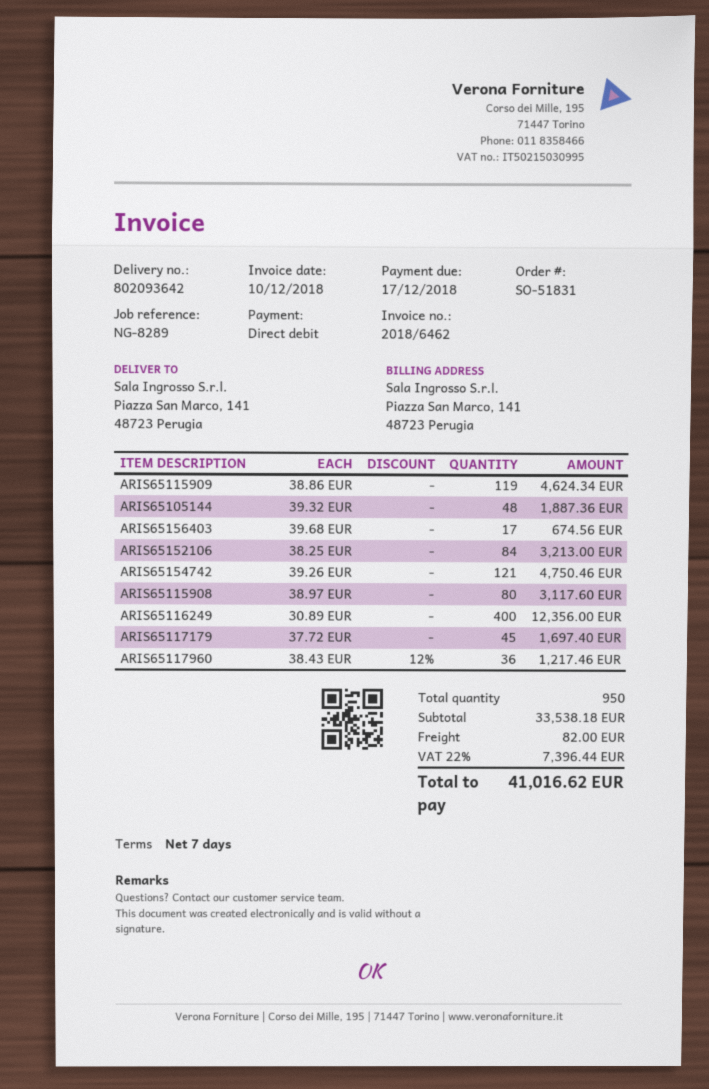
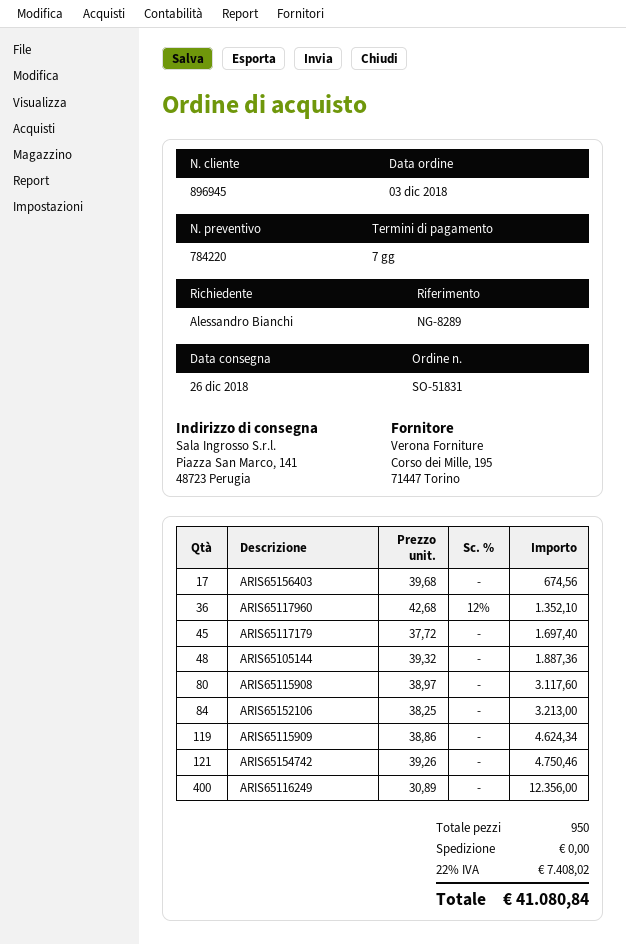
ARIS65117960: 36 x 38.43 - 12% = 1217.46 -> 36 x 42.68 - 12% = 1352.10
shipping: 82.00 -> 0.00
tax: 22% = 7396.44 -> 22% = 7408.02
total: 41016.62 -> 41080.84

